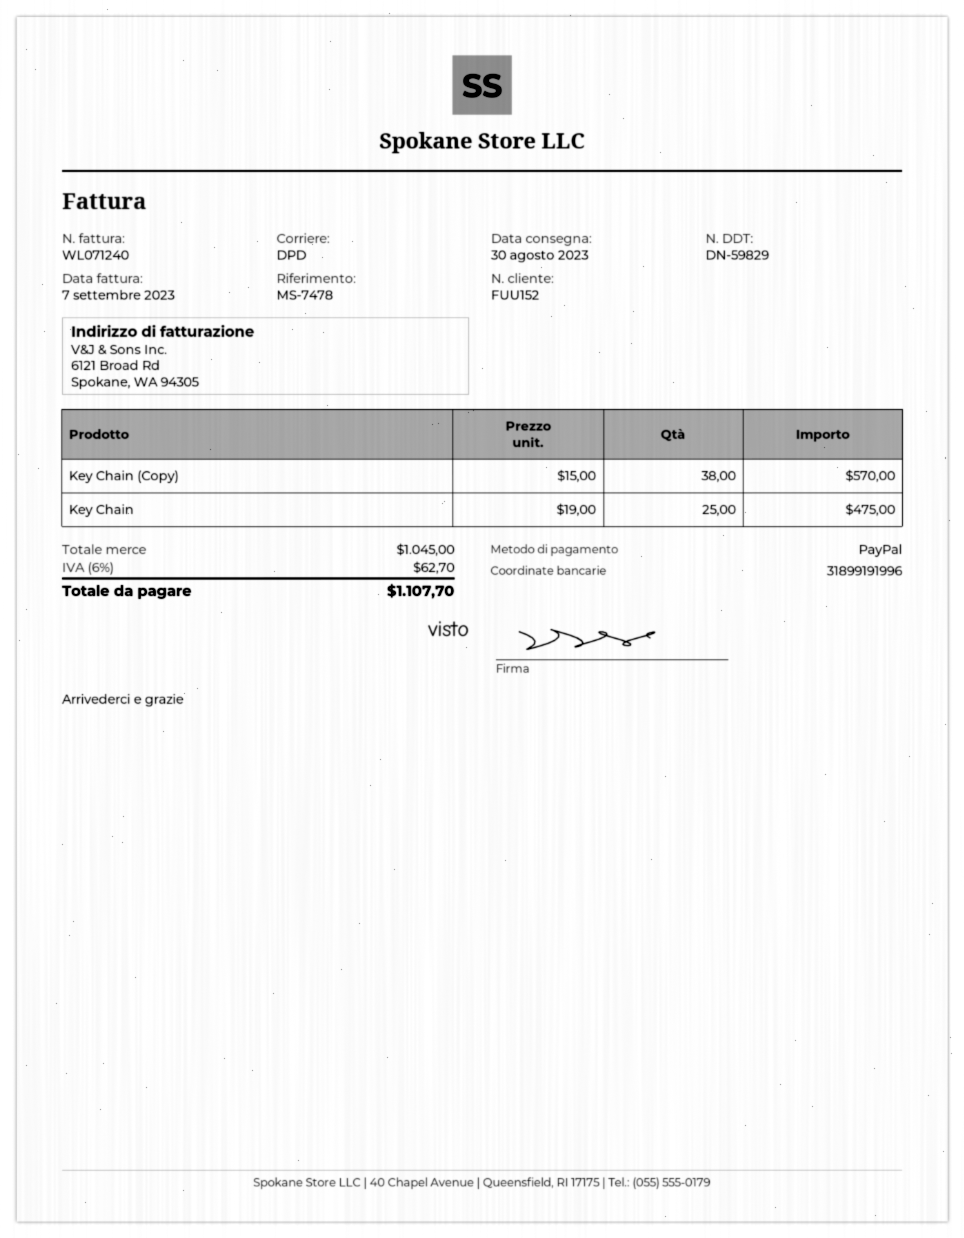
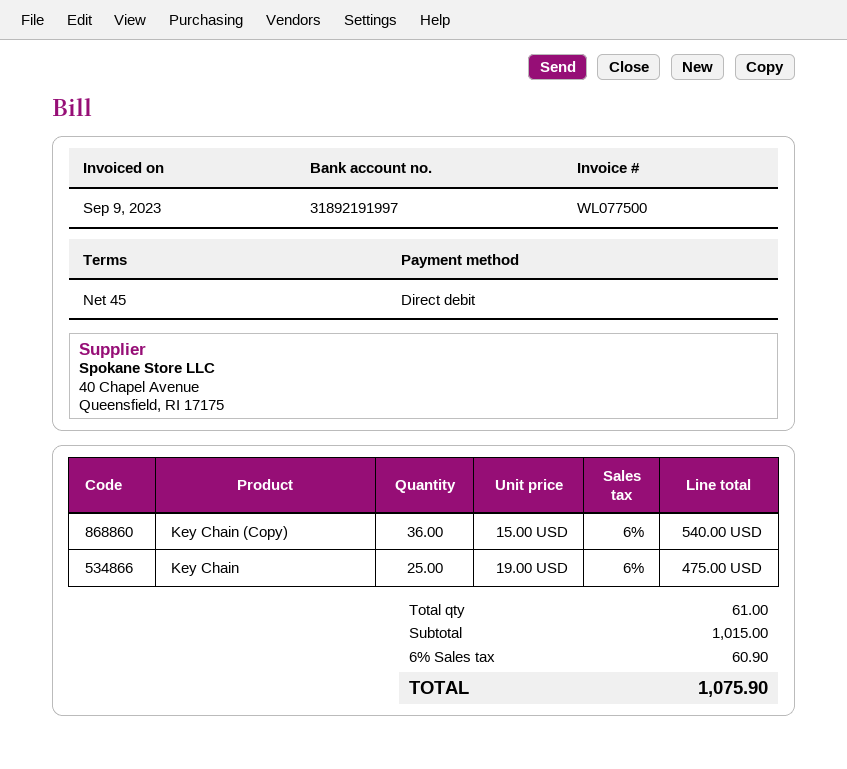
invoice number: WL071240 -> WL077500
invoice date: 2023-09-07 -> 2023-09-09
payment method: PayPal -> direct debit
bank account: 31899191996 -> 31892191997
Key Chain (Copy): 38 x 15.00 = 570.00 -> 36 x 15.00 = 540.00
subtotal: 1045.00 -> 1015.00
tax: 6% = 62.70 -> 6% = 60.90
total: 1107.70 -> 1075.90

